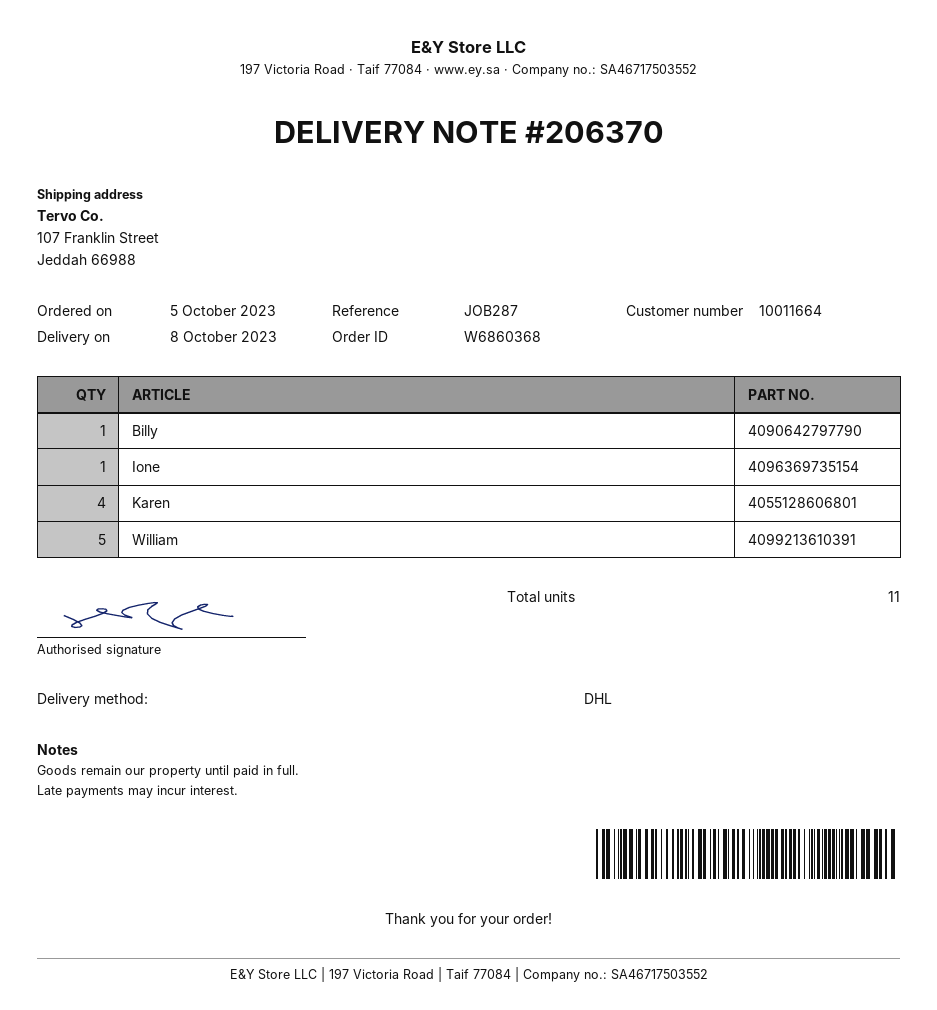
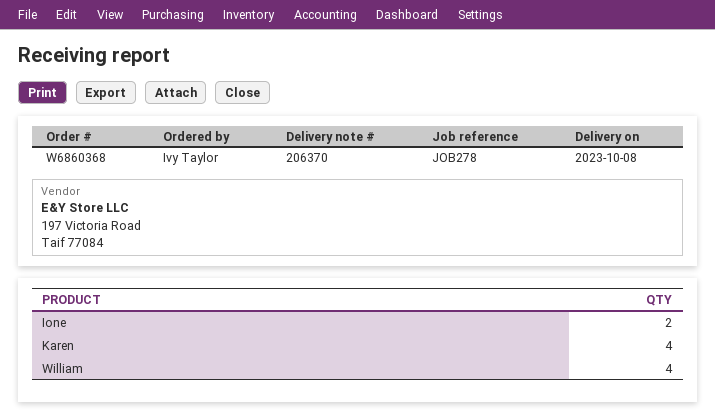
reference: JOB287 -> JOB278
Billy: 1 -> none
Ione: 1 -> 2
William: 5 -> 4

